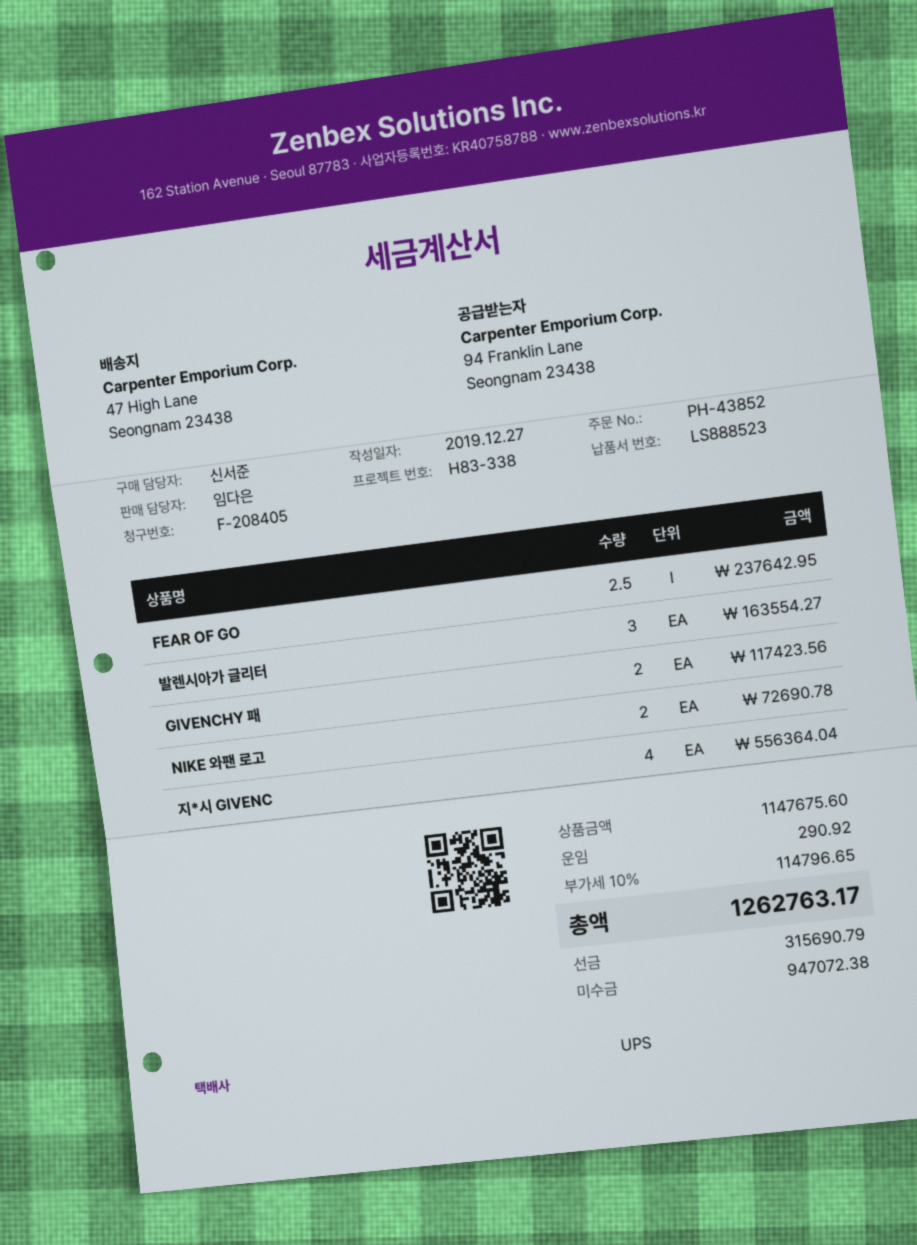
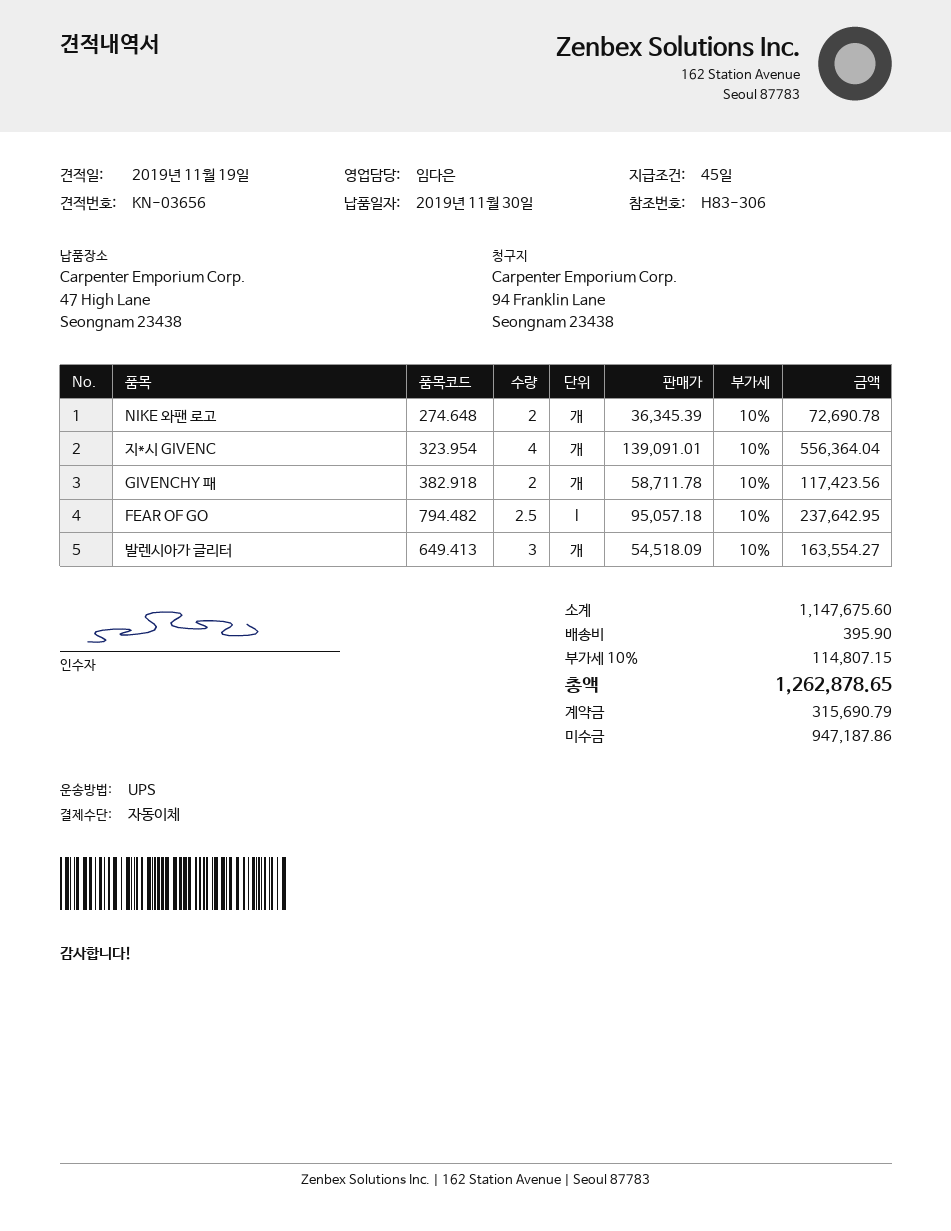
reference: H83-338 -> H83-306
shipping: 290.92 -> 395.90
tax: 10% = 114796.65 -> 10% = 114807.15
total: 1262763.17 -> 1262878.65
balance: 947072.38 -> 947187.86

